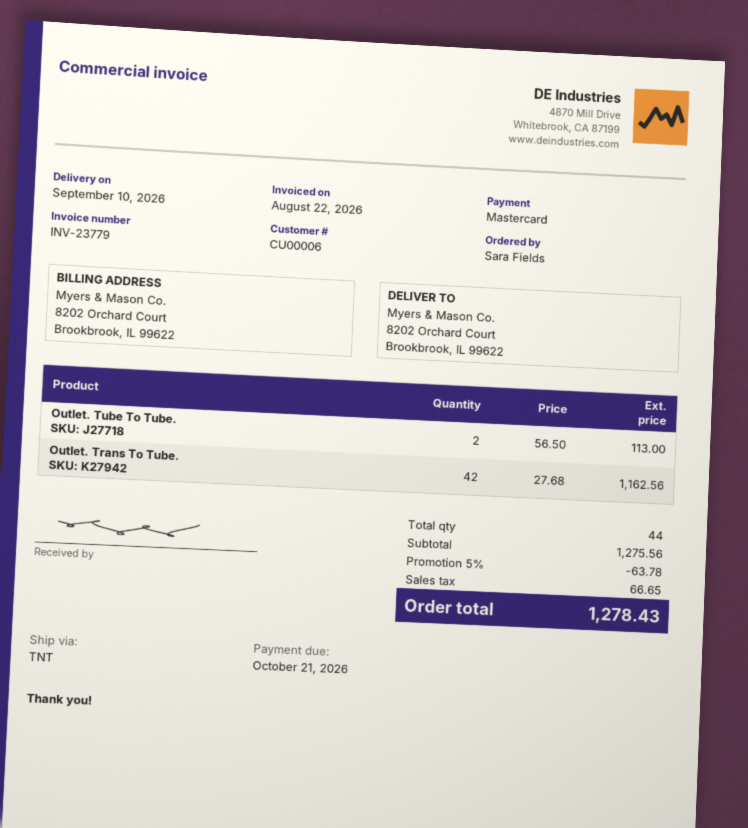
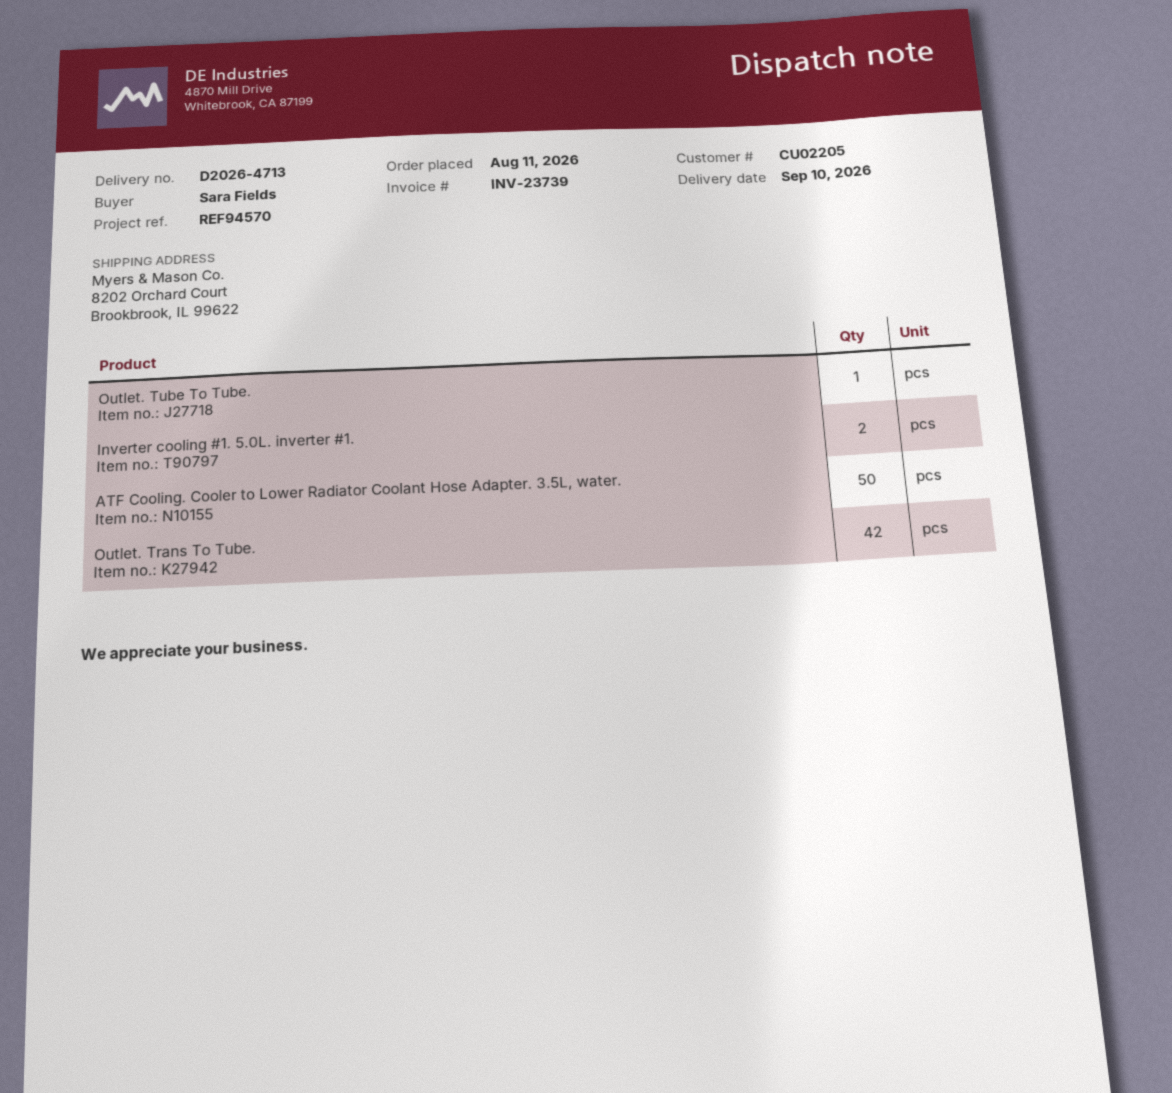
invoice number: INV-23779 -> INV-23739
customer number: CU00006 -> CU02205
Outlet. Tube To Tube.: 2 -> 1
Inverter cooling #1. 5.0L. inverter #1.: none -> 2
ATF Cooling. Cooler to Lower Radiator Coolant Hose Adapter. 3.5L, water.: none -> 50

